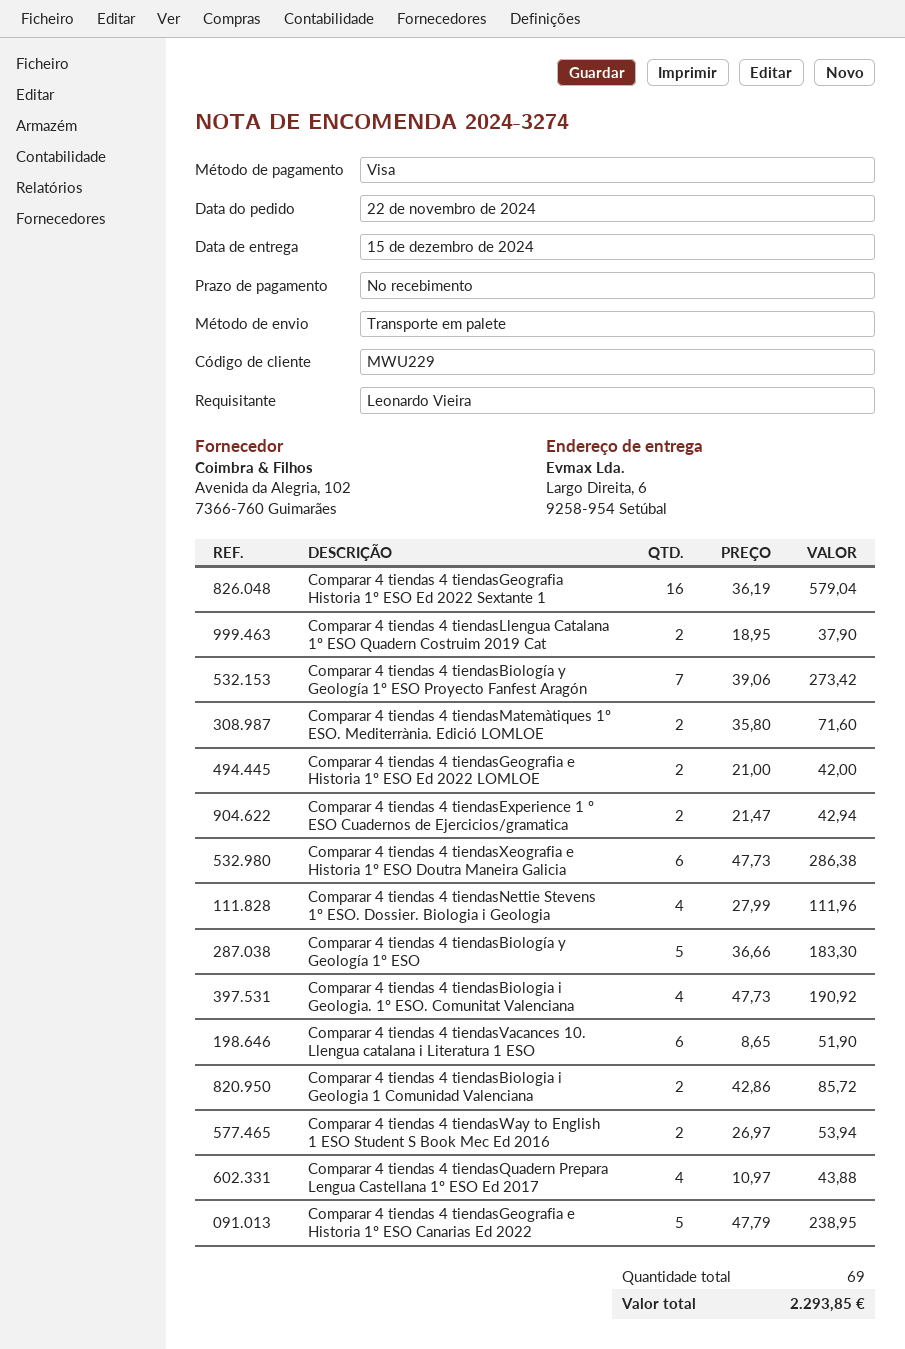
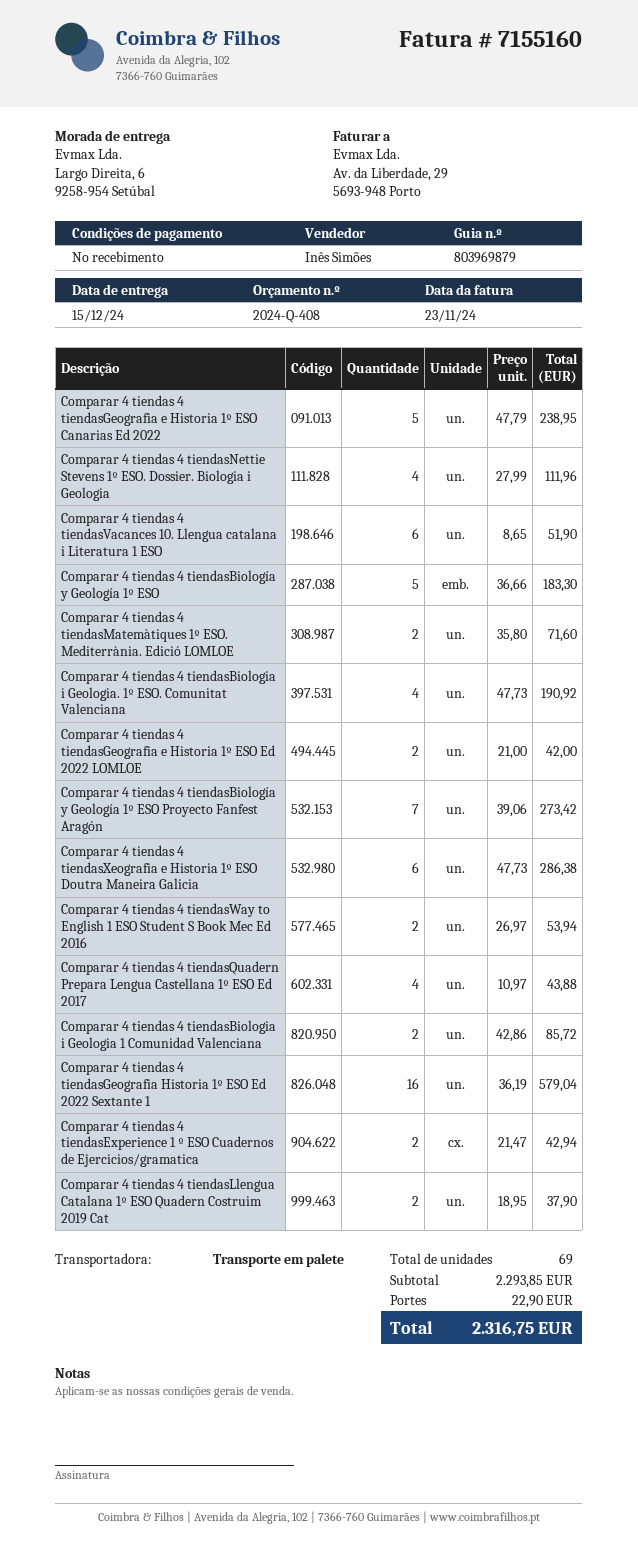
shipping: none -> 22.90
total: 2293.85 -> 2316.75

